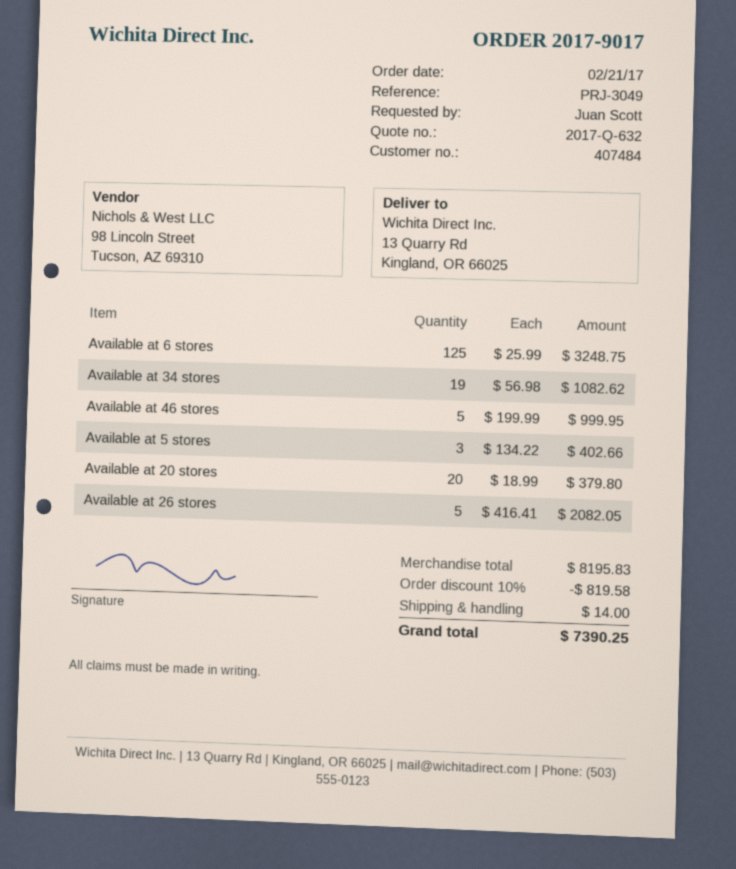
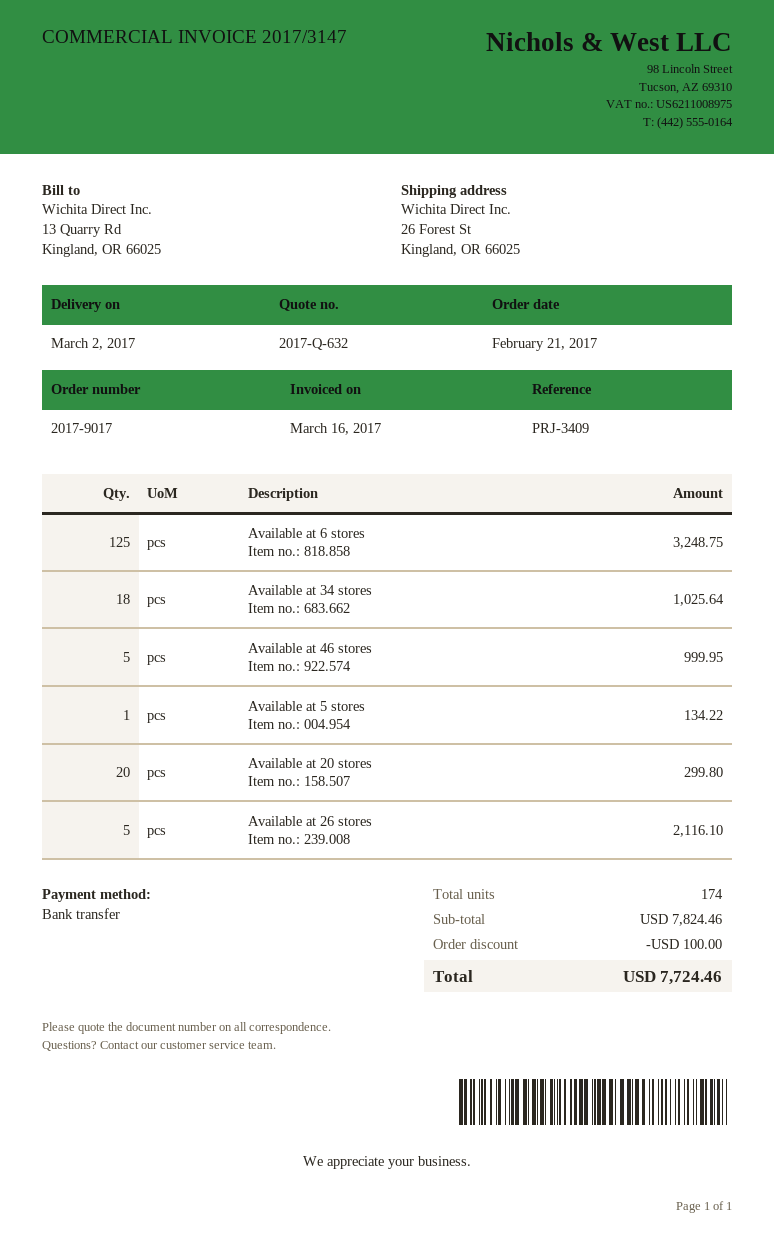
reference: PRJ-3049 -> PRJ-3409
ship to: 13 Quarry Rd, Kingland, OR 66025 -> 26 Forest St, Kingland, OR 66025
Available at 34 stores: 19 for 1082.62 -> 18 for 1025.64
Available at 5 stores: 3 for 402.66 -> 1 for 134.22
Available at 20 stores: 20 for 379.80 -> 20 for 299.80
Available at 26 stores: 5 for 2082.05 -> 5 for 2116.10
subtotal: 8195.83 -> 7824.46
discount: 819.58 -> 100.00
shipping: 14.00 -> none
total: 7390.25 -> 7724.46

